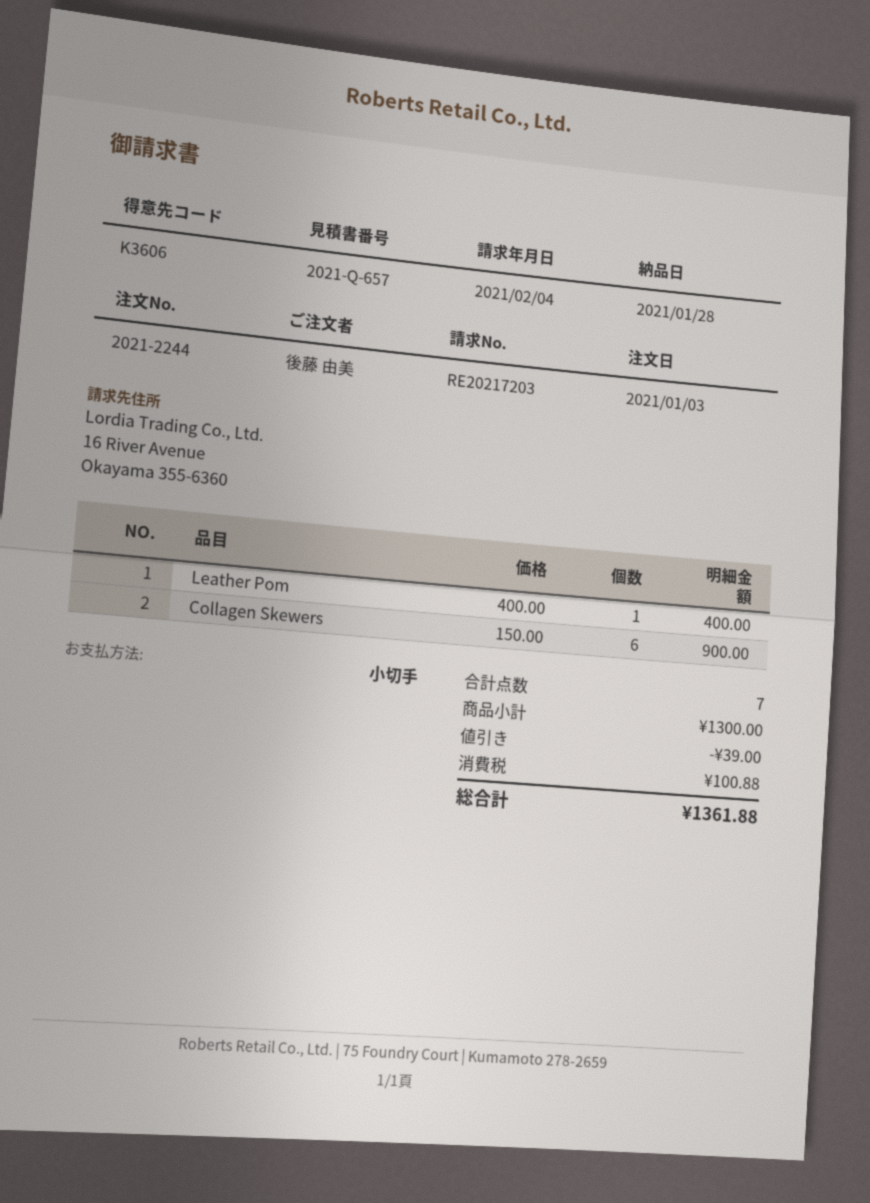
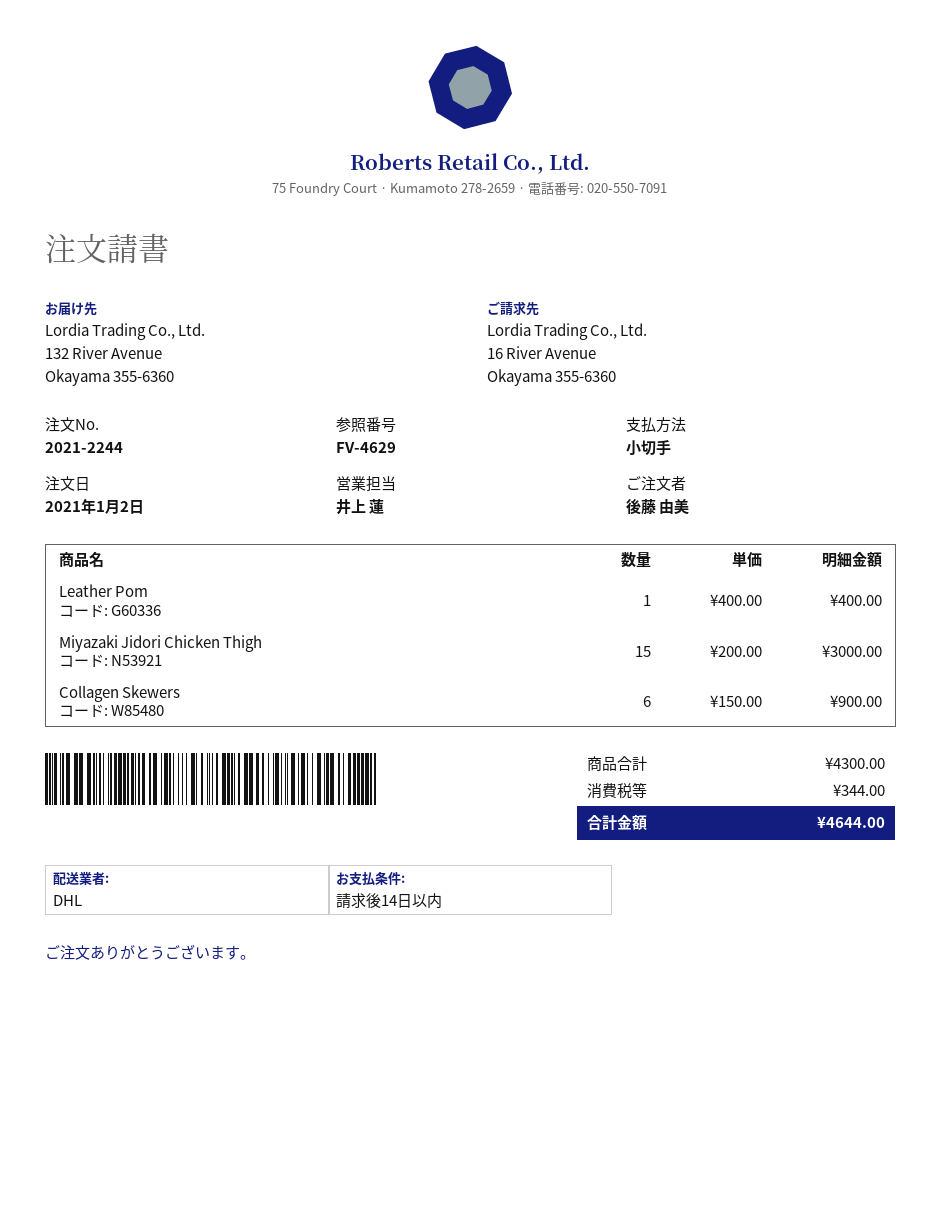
order date: 2021-01-03 -> 2021-01-02
Miyazaki Jidori Chicken Thigh: none -> 15 x 200.00 = 3000.00
subtotal: 1300.00 -> 4300.00
discount: 39.00 -> none
tax: 100.88 -> 344.00
total: 1361.88 -> 4644.00

